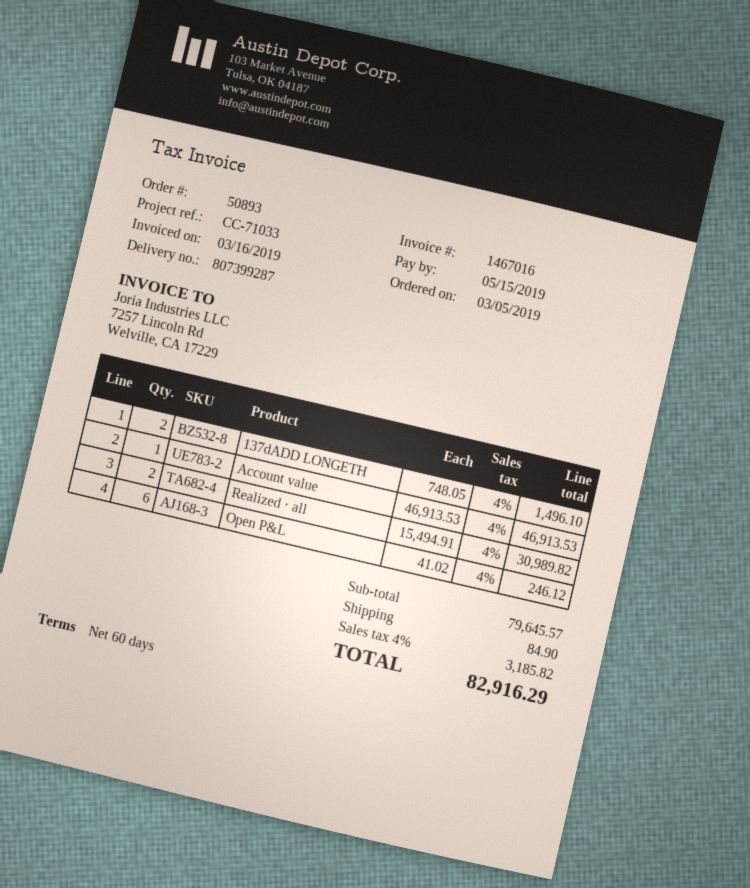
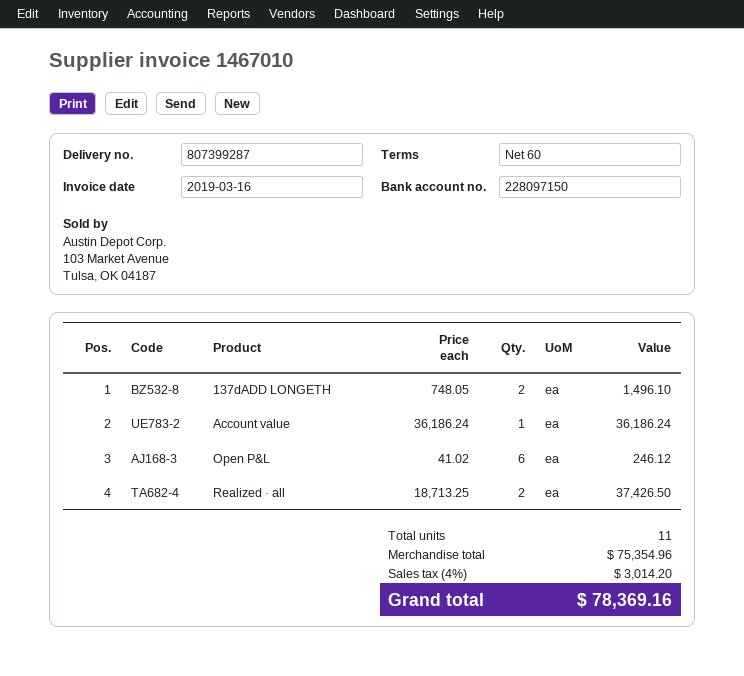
invoice number: 1467016 -> 1467010
Account value: 1 x 46913.53 = 46913.53 -> 1 x 36186.24 = 36186.24
Realized · all: 2 x 15494.91 = 30989.82 -> 2 x 18713.25 = 37426.50
subtotal: 79645.57 -> 75354.96
shipping: 84.90 -> none
tax: 4% = 3185.82 -> 4% = 3014.20
total: 82916.29 -> 78369.16

